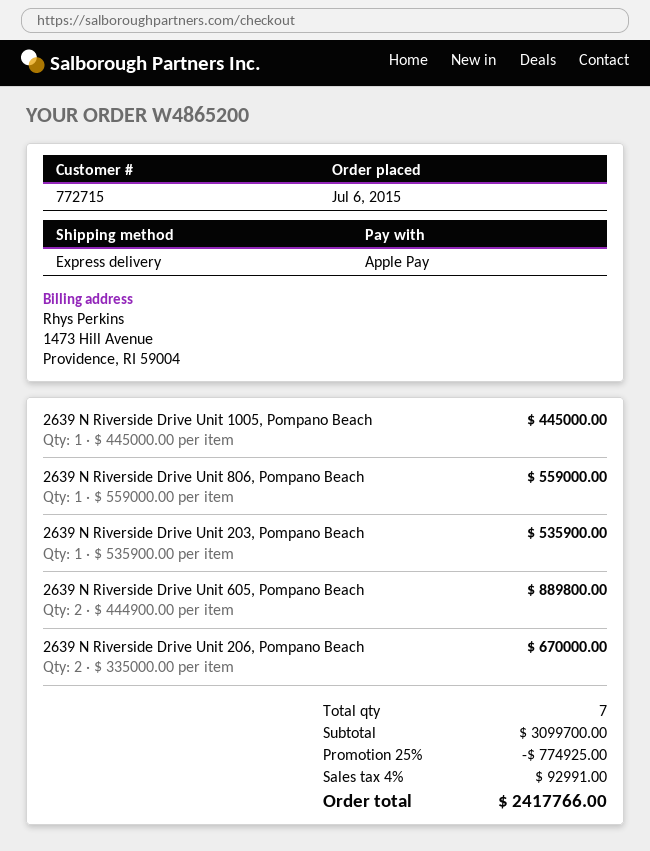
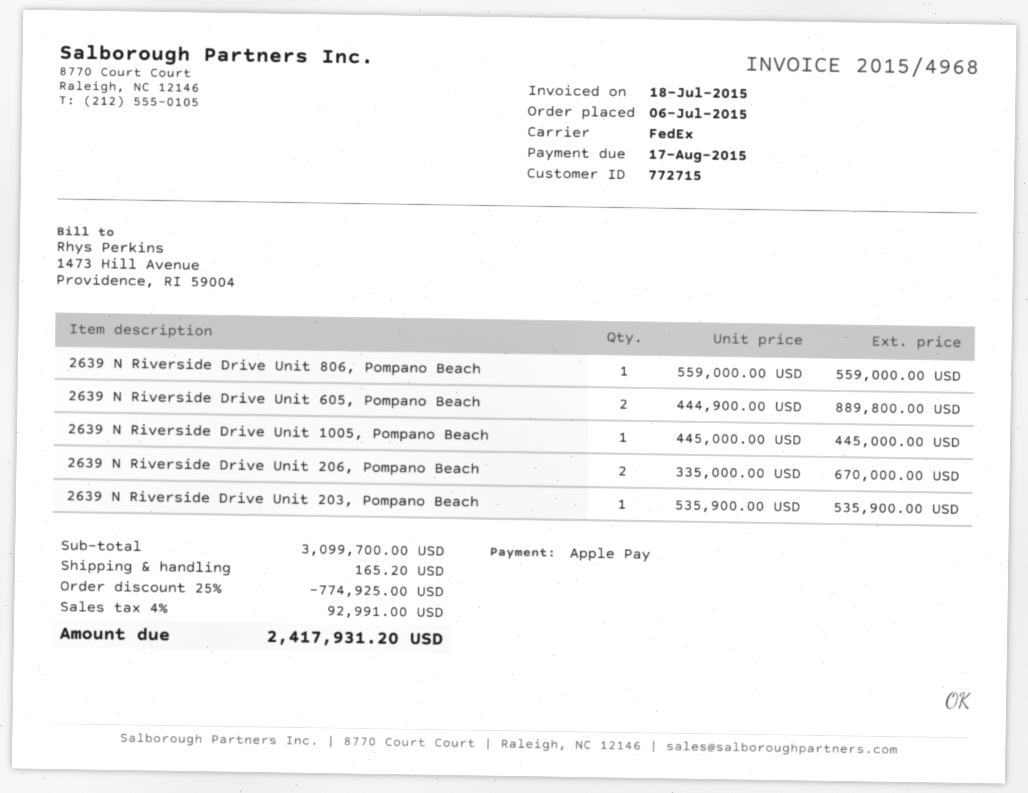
shipping method: express -> FedEx
shipping: none -> 165.20
total: 2417766.00 -> 2417931.20

